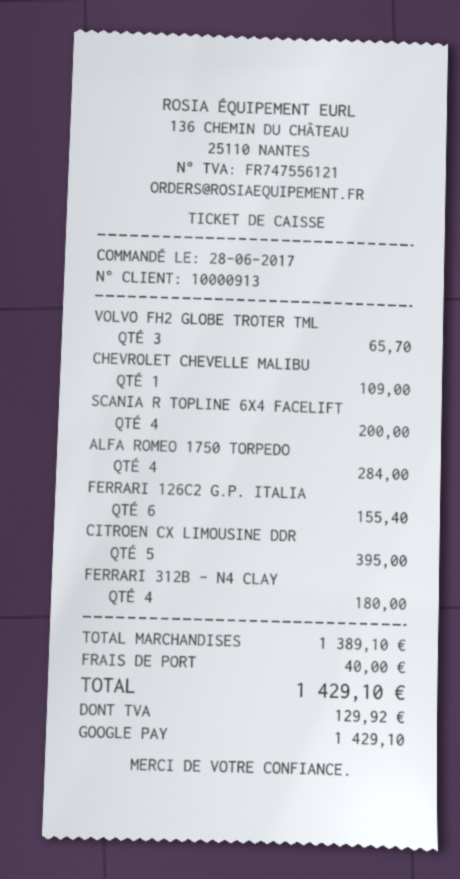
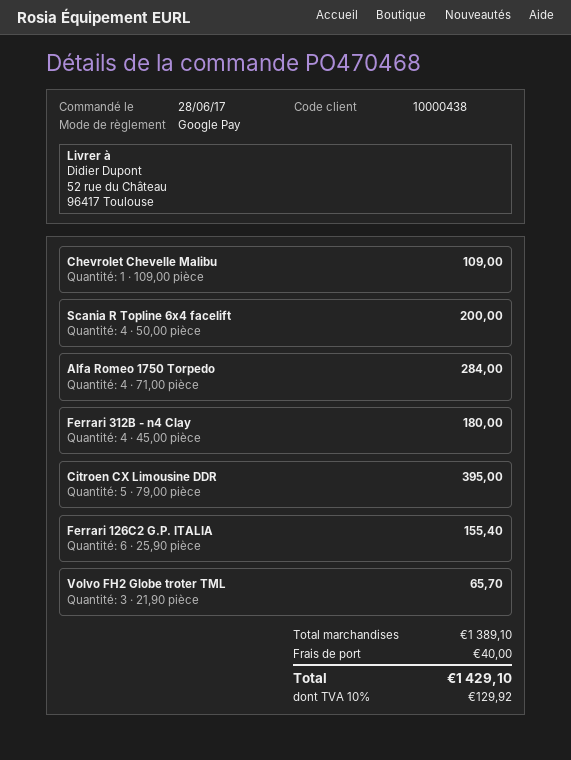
customer number: 10000913 -> 10000438

